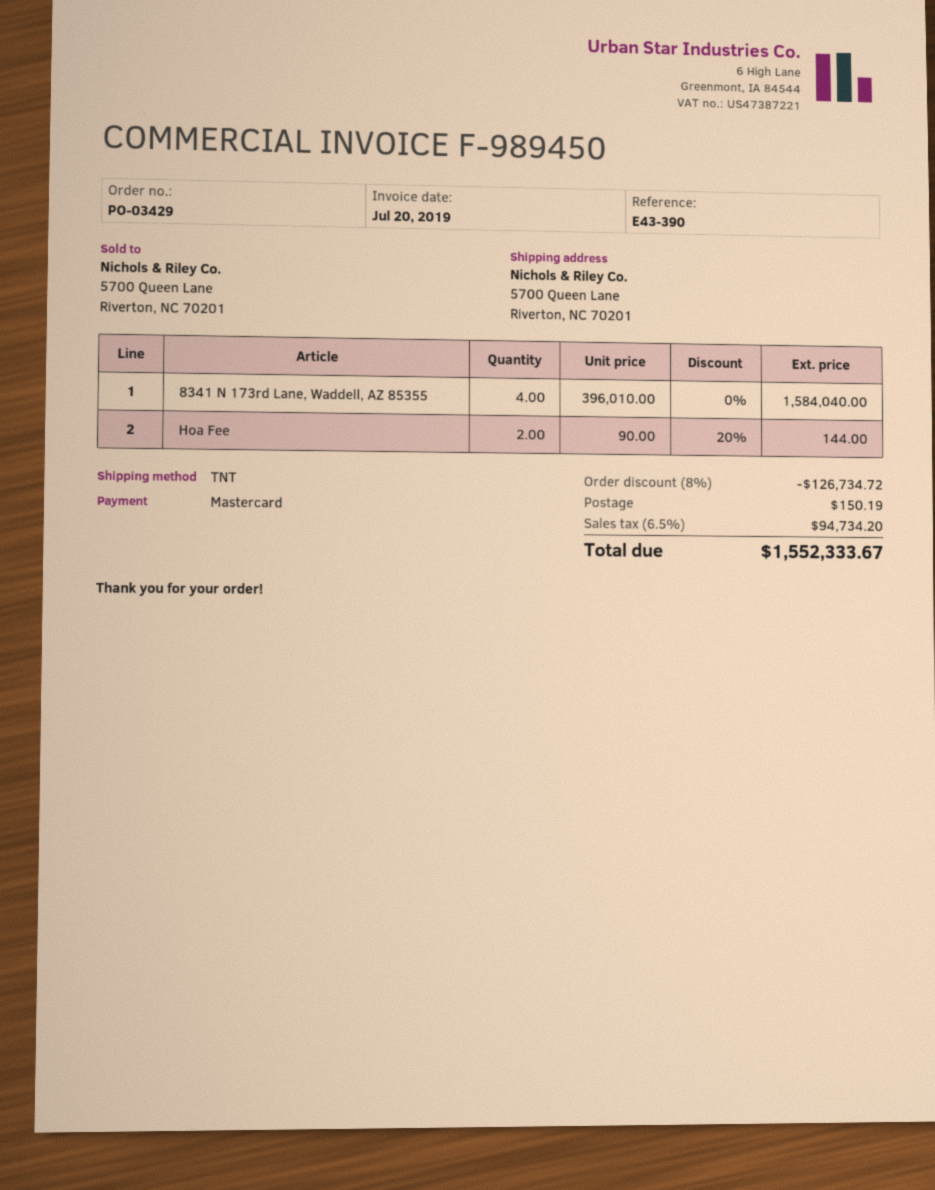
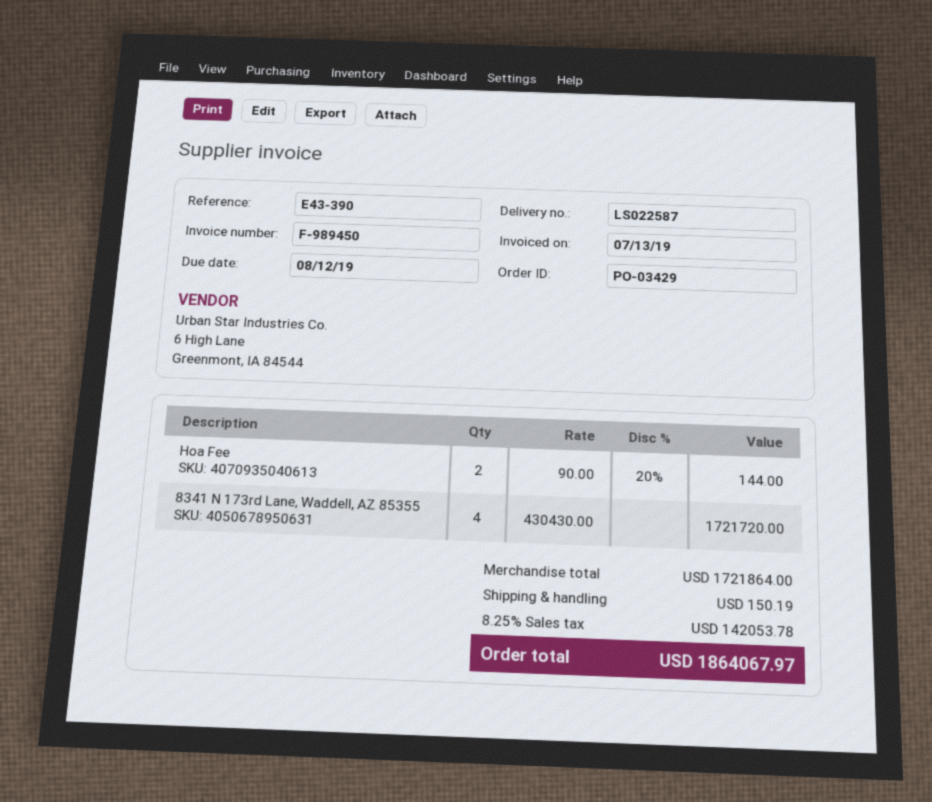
invoice date: 2019-07-20 -> 2019-07-13
8341 N 173rd Lane, Waddell, AZ 85355: 4 x 396010.00 = 1584040.00 -> 4 x 430430.00 = 1721720.00
discount: 8% = 126734.72 -> none
tax: 6.5% = 94734.20 -> 8.25% = 142053.78
total: 1552333.67 -> 1864067.97

